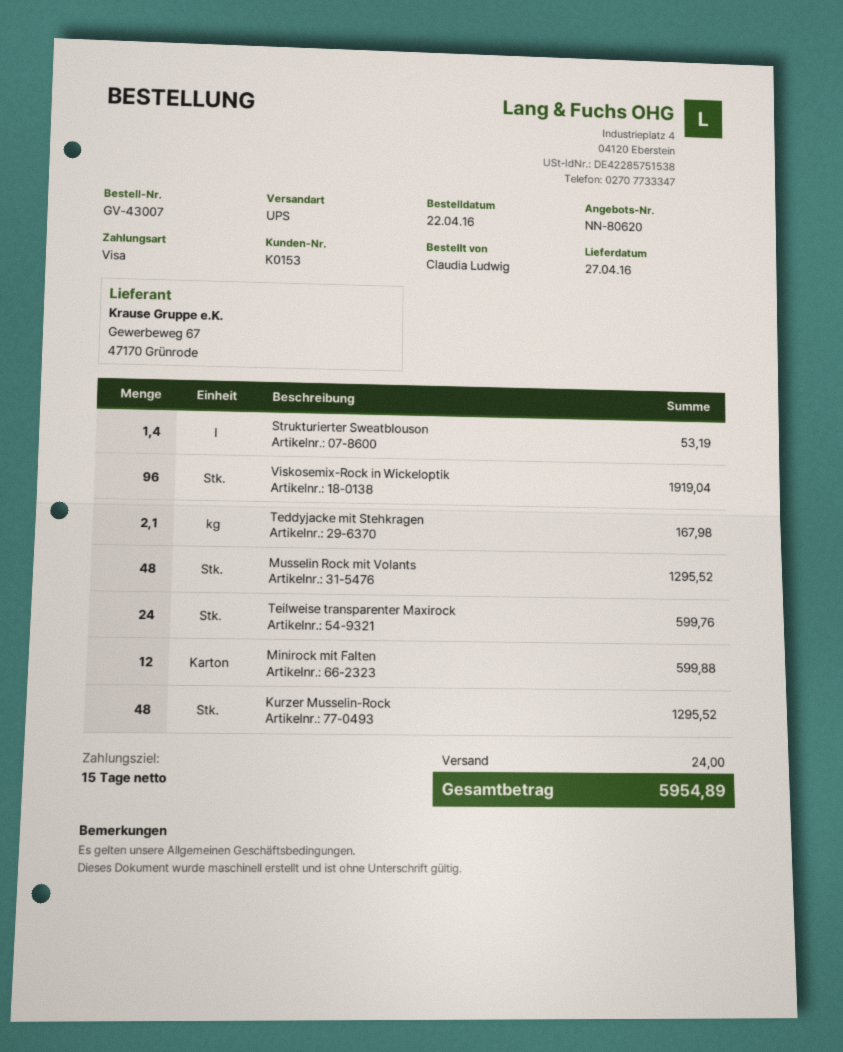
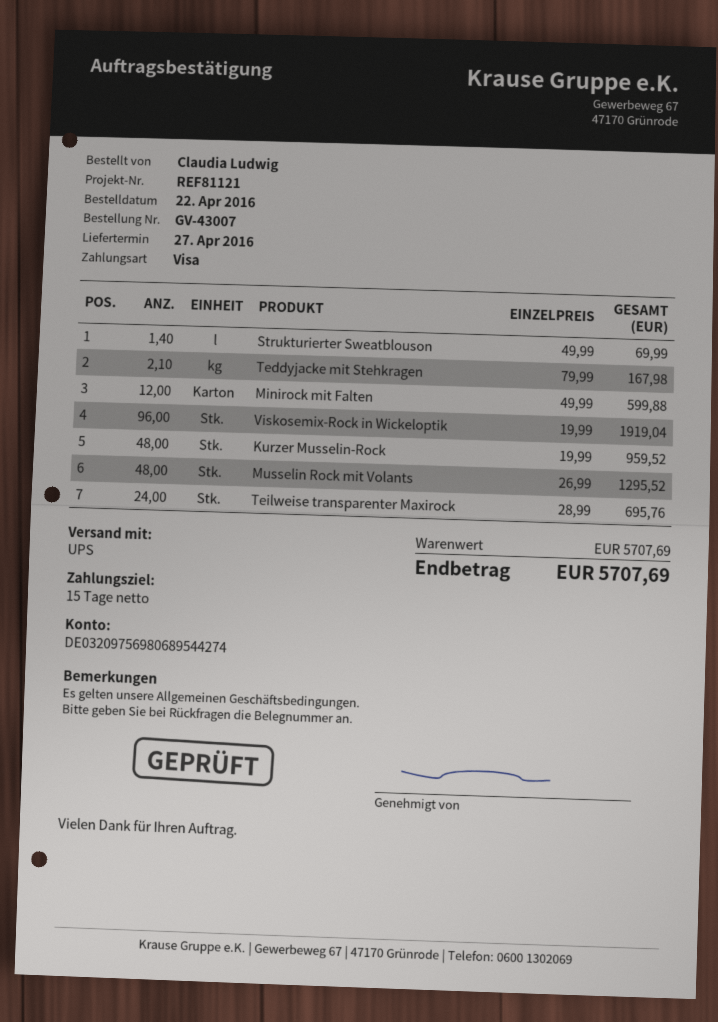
Strukturierter Sweatblouson: 1.4 for 53.19 -> 1.4 for 69.99
Teilweise transparenter Maxirock: 24 for 599.76 -> 24 for 695.76
Kurzer Musselin-Rock: 48 for 1295.52 -> 48 for 959.52
shipping: 24.00 -> none
total: 5954.89 -> 5707.69

